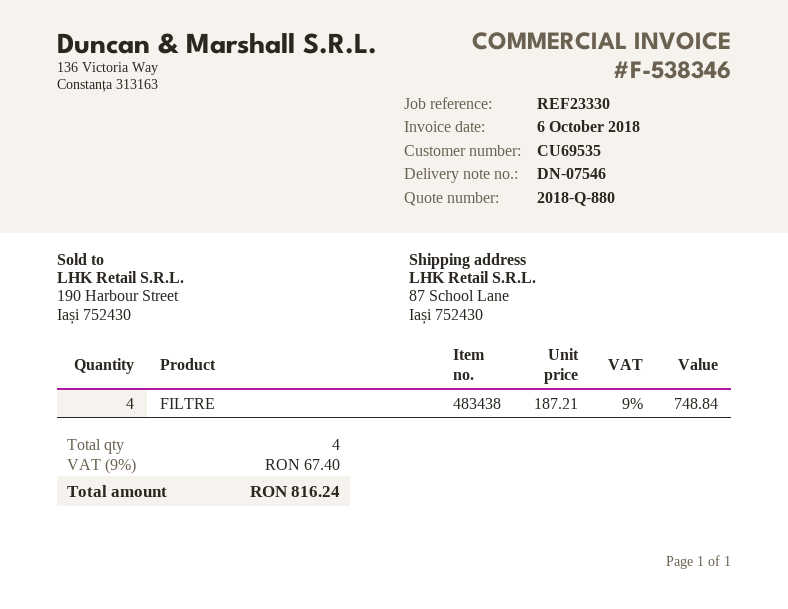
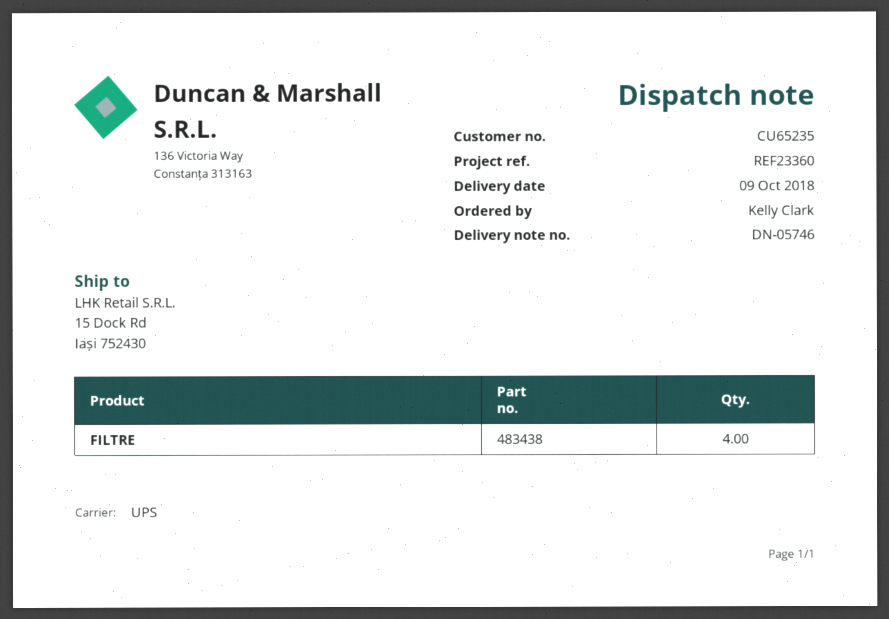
delivery note number: DN-07546 -> DN-05746
customer number: CU69535 -> CU65235
reference: REF23330 -> REF23360
ship to: 87 School Lane, Iași 752430 -> 15 Dock Rd, Iași 752430

